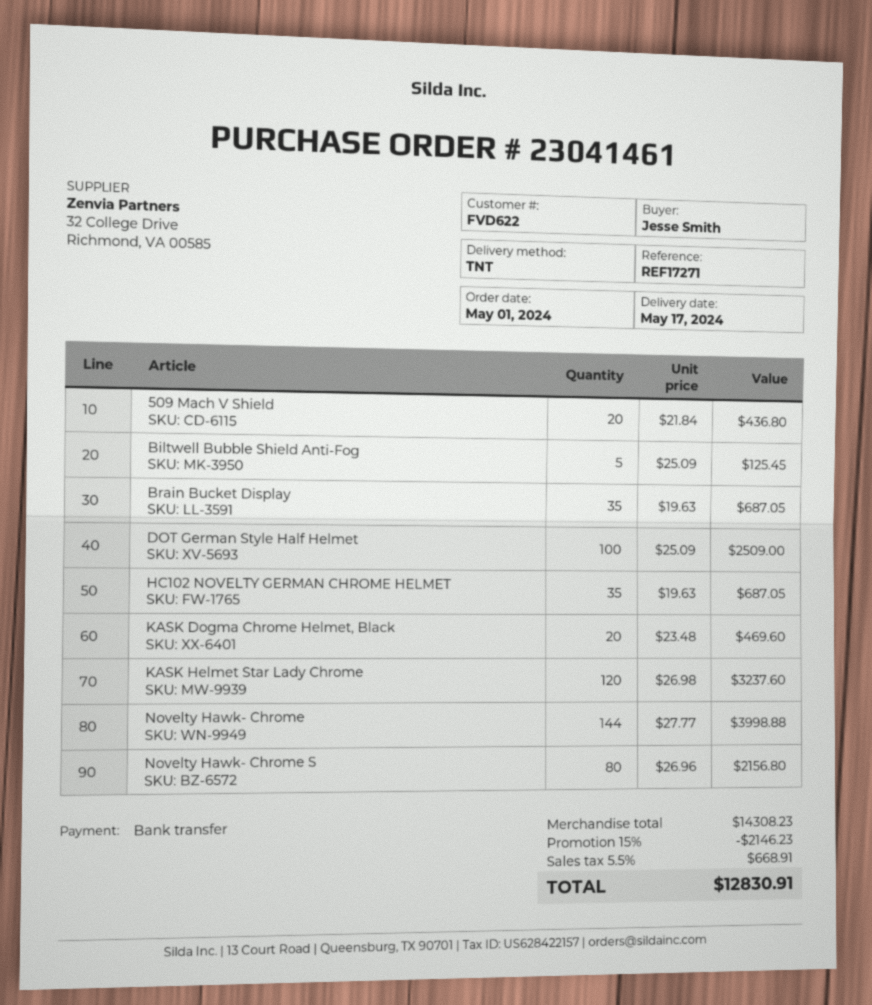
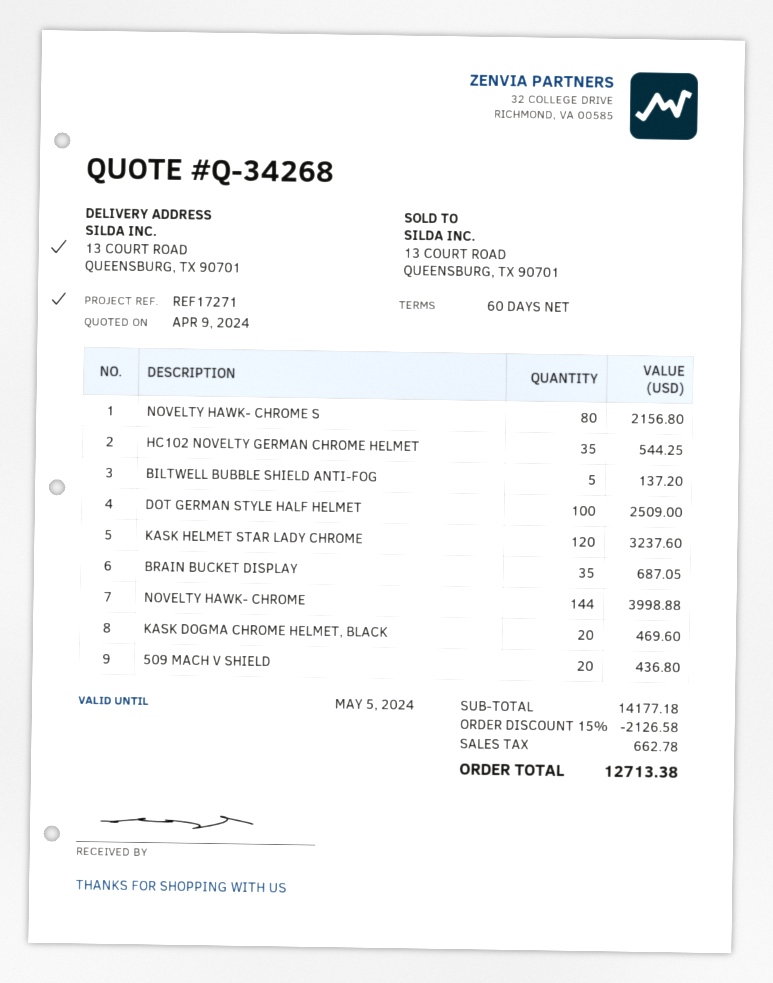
Biltwell Bubble Shield Anti-Fog: 5 for 125.45 -> 5 for 137.20
HC102 NOVELTY GERMAN CHROME HELMET: 35 for 687.05 -> 35 for 544.25
subtotal: 14308.23 -> 14177.18
discount: 15% = 2146.23 -> 15% = 2126.58
tax: 668.91 -> 662.78
total: 12830.91 -> 12713.38

